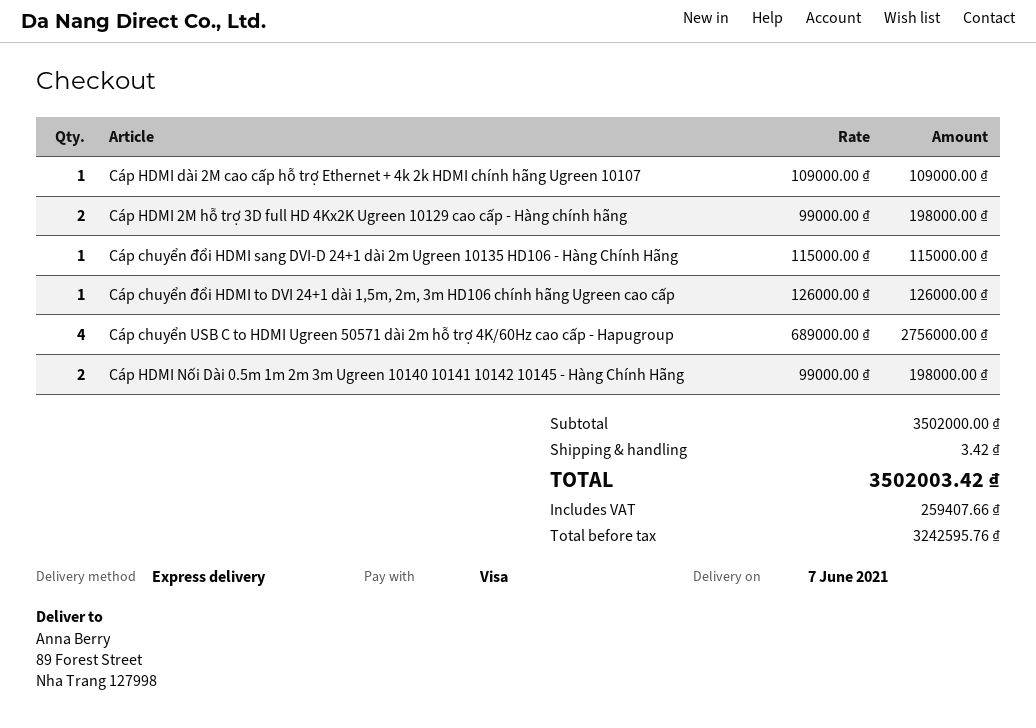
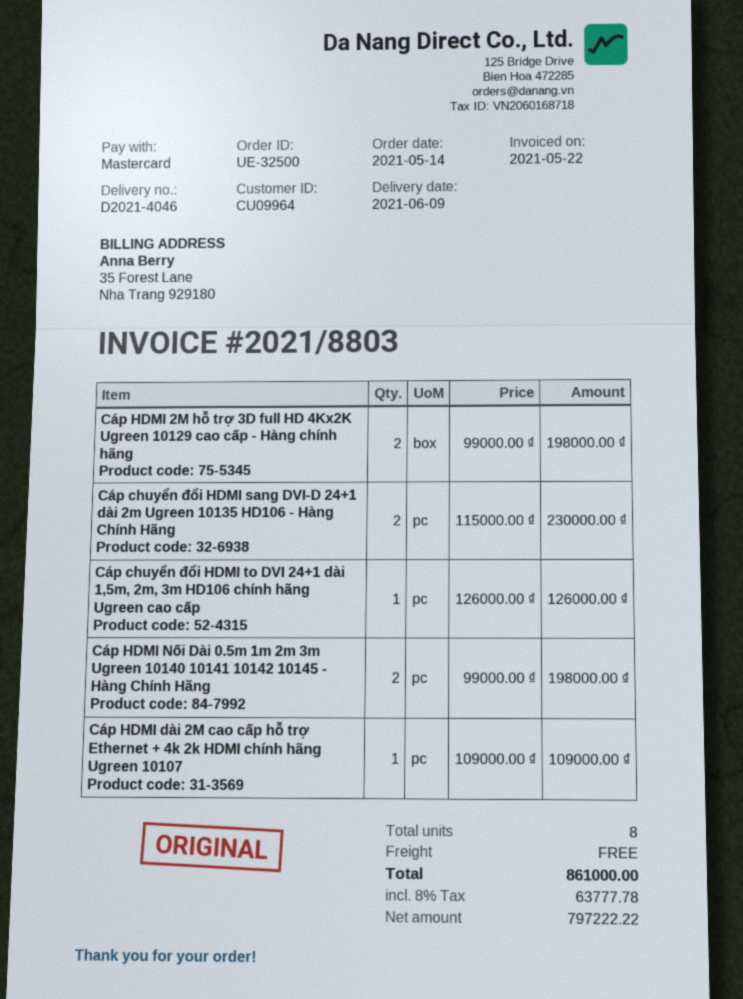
delivery date: 2021-06-07 -> 2021-06-09
payment method: Visa -> Mastercard
Cáp chuyển đổi HDMI sang DVI-D 24+1 dài 2m Ugreen 10135 HD106 - Hàng Chính Hãng: 1 x 115000.00 = 115000.00 -> 2 x 115000.00 = 230000.00
Cáp chuyển USB C to HDMI Ugreen 50571 dài 2m hỗ trợ 4K/60Hz cao cấp - Hapugroup: 4 x 689000.00 = 2756000.00 -> none
shipping: 3.42 -> 0.00
net: 3242595.76 -> 797222.22
tax: 259407.66 -> 63777.78
total: 3502003.42 -> 861000.00

